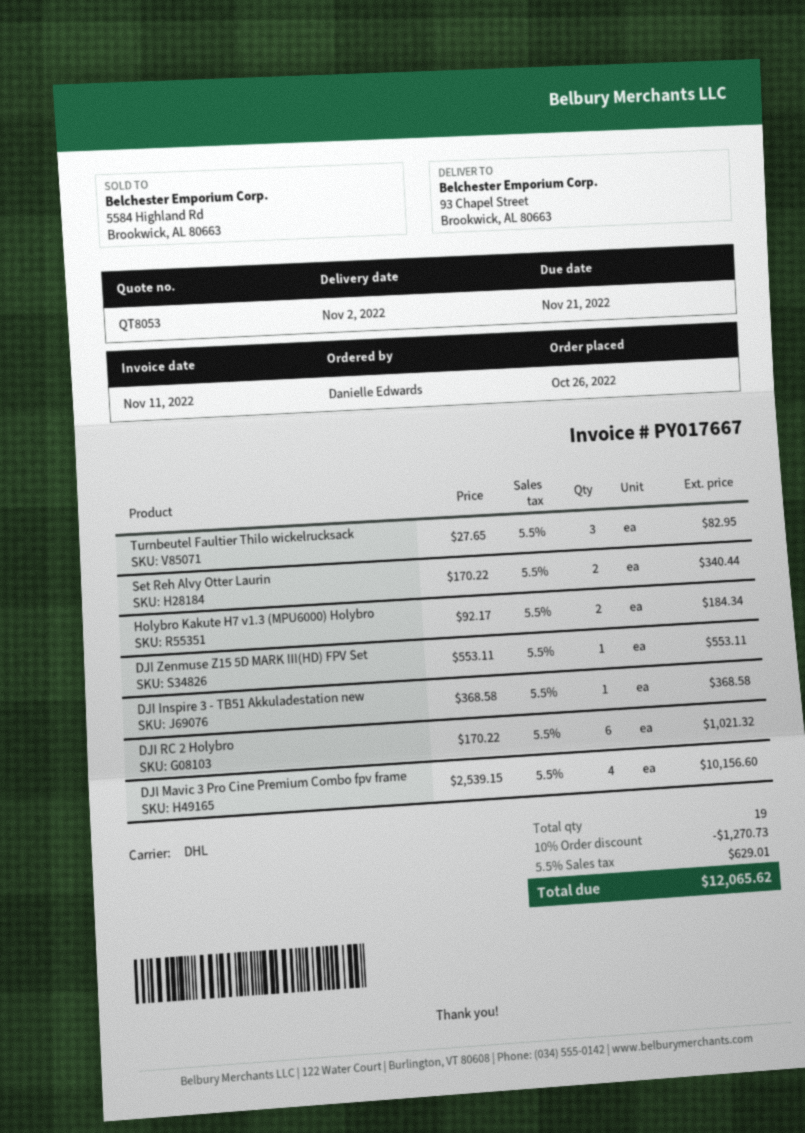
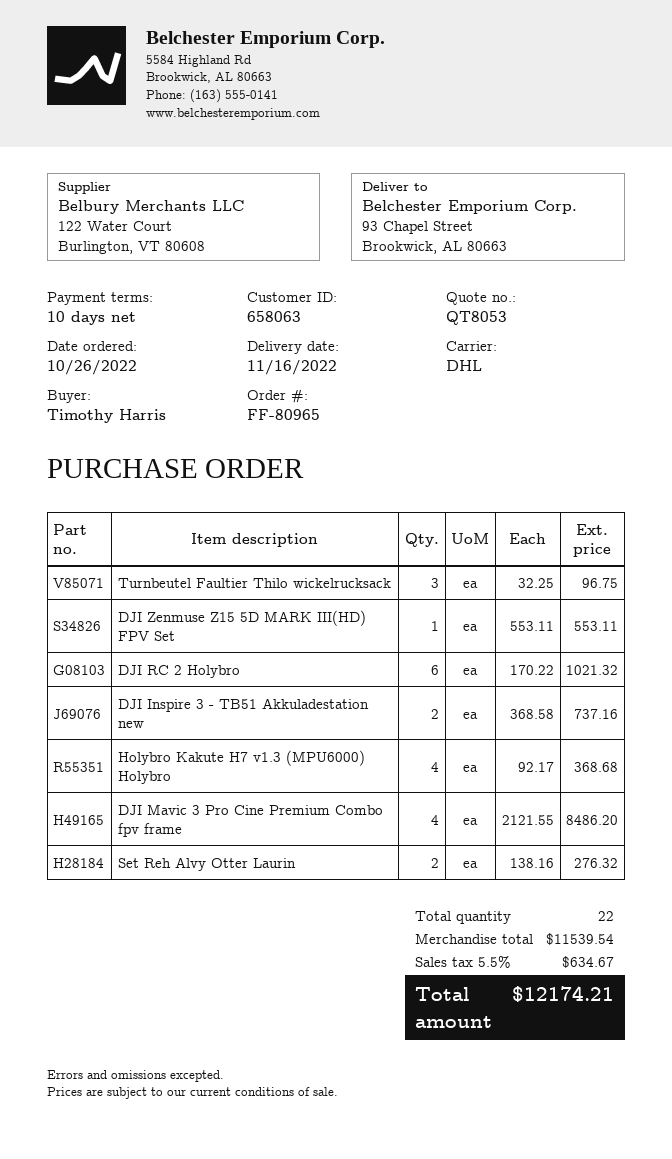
delivery date: 2022-11-02 -> 2022-11-16
ordered by: Danielle Edwards -> Timothy Harris
Turnbeutel Faultier Thilo wickelrucksack: 3 x 27.65 = 82.95 -> 3 x 32.25 = 96.75
Set Reh Alvy Otter Laurin: 2 x 170.22 = 340.44 -> 2 x 138.16 = 276.32
Holybro Kakute H7 v1.3 (MPU6000) Holybro: 2 x 92.17 = 184.34 -> 4 x 92.17 = 368.68
DJI Inspire 3 - TB51 Akkuladestation new: 1 x 368.58 = 368.58 -> 2 x 368.58 = 737.16
DJI Mavic 3 Pro Cine Premium Combo fpv frame: 4 x 2539.15 = 10156.60 -> 4 x 2121.55 = 8486.20
total quantity: 19 -> 22
discount: 10% = 1270.73 -> none
tax: 5.5% = 629.01 -> 5.5% = 634.67
total: 12065.62 -> 12174.21

